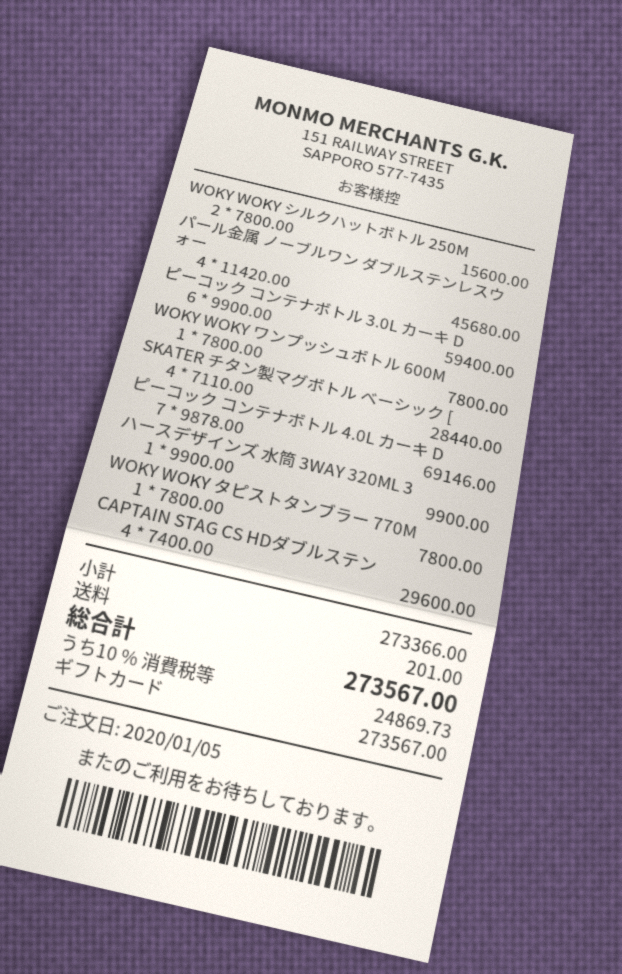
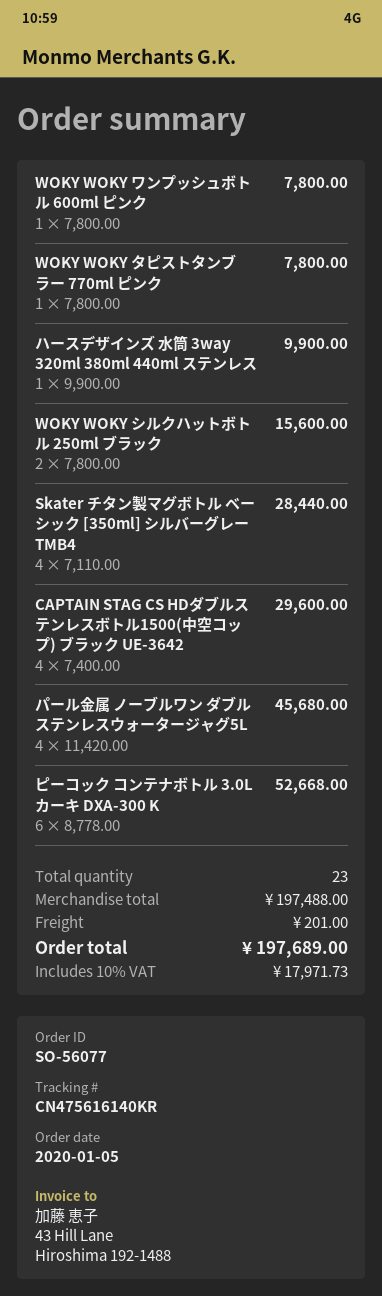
ピーコック コンテナボトル 3.0L カーキ D: 6 x 9900.00 = 59400.00 -> 6 x 8778.00 = 52668.00
ピーコック コンテナボトル 4.0L カーキ D: 7 x 9878.00 = 69146.00 -> none
subtotal: 273366.00 -> 197488.00
tax: 10% = 24869.73 -> 10% = 17971.73
total: 273567.00 -> 197689.00

